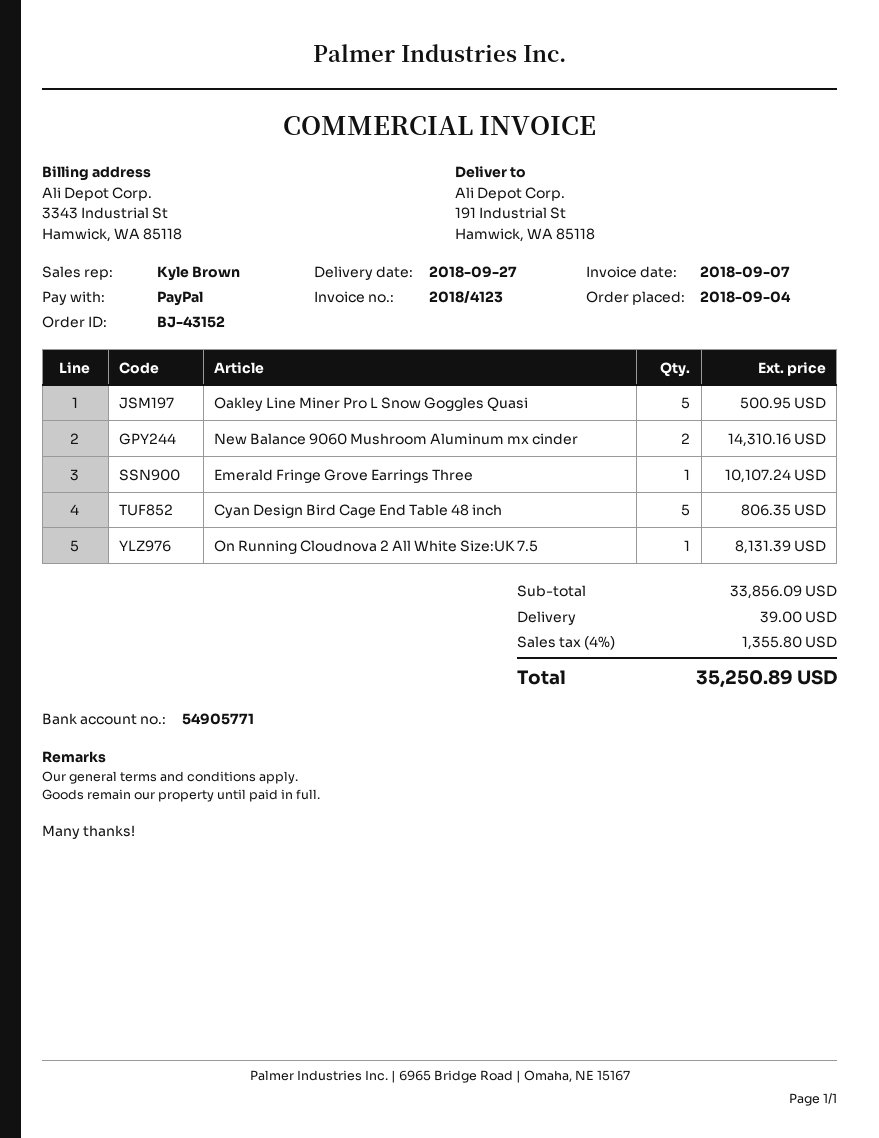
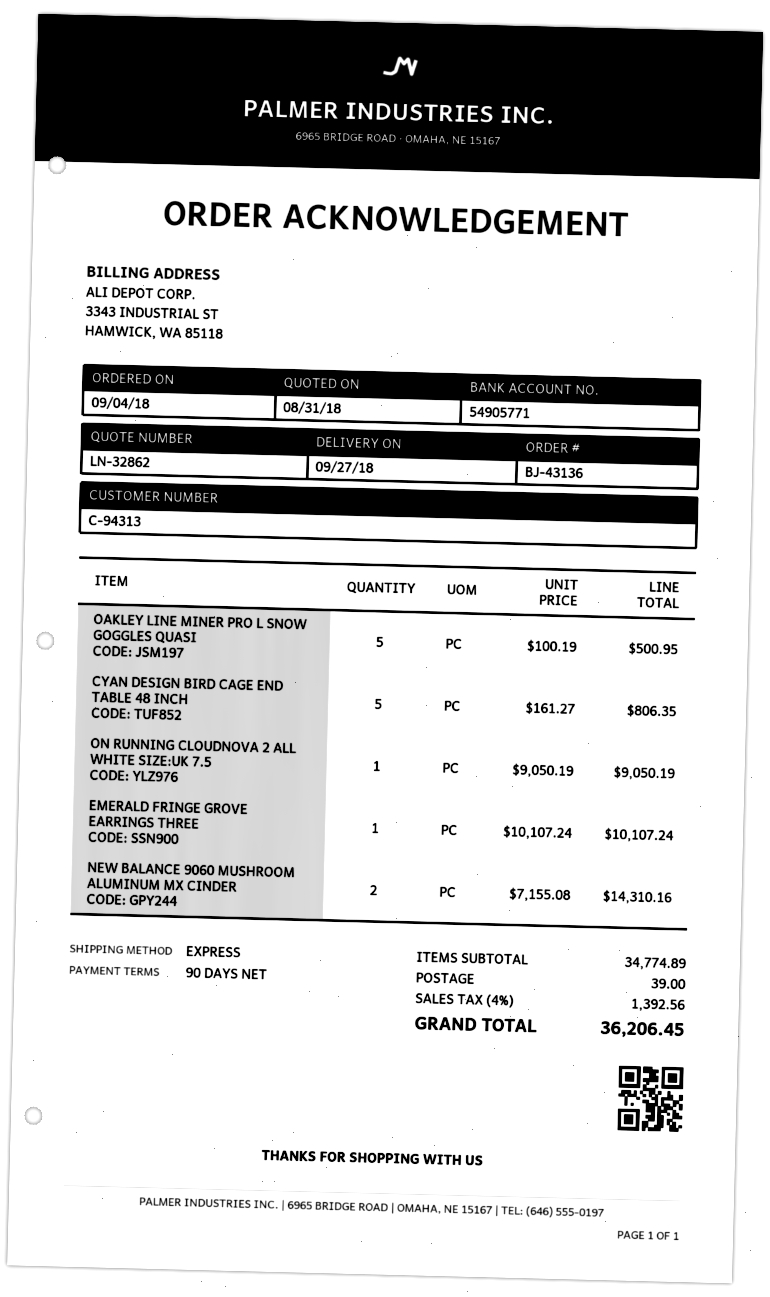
order number: BJ-43152 -> BJ-43136
On Running Cloudnova 2 All White Size:UK 7.5: 1 for 8131.39 -> 1 for 9050.19
subtotal: 33856.09 -> 34774.89
tax: 4% = 1355.80 -> 4% = 1392.56
total: 35250.89 -> 36206.45

